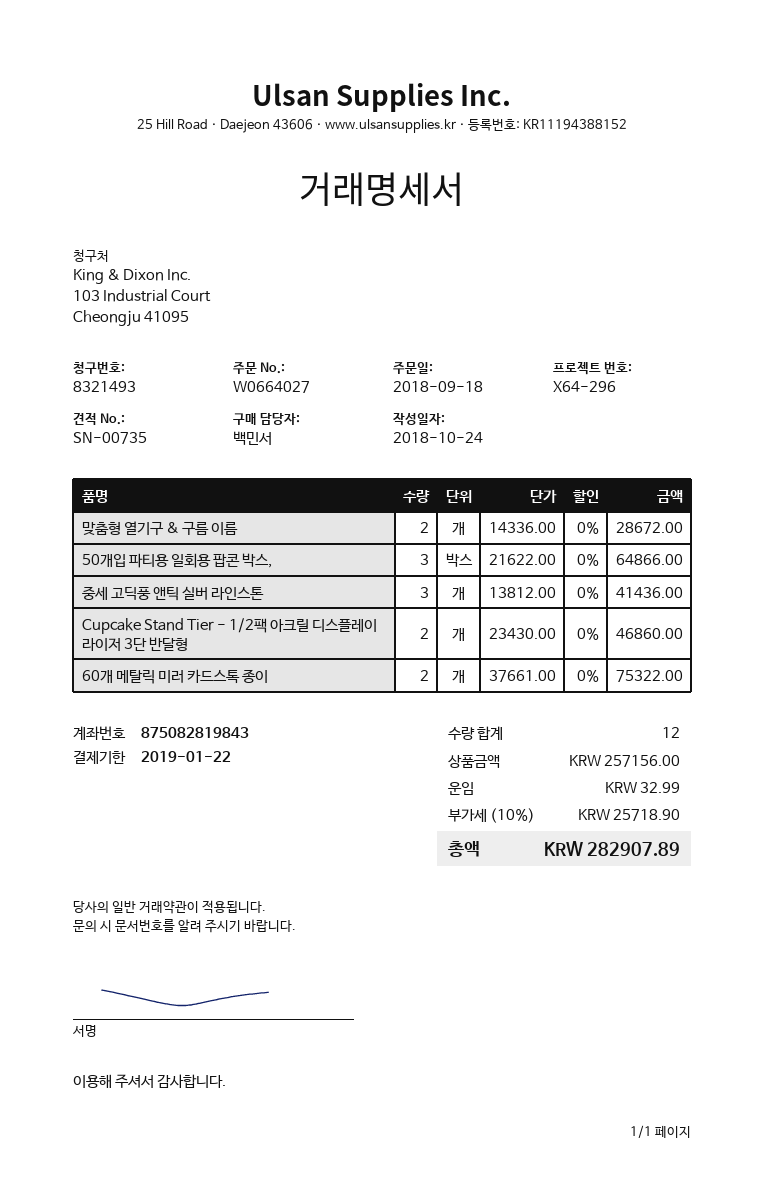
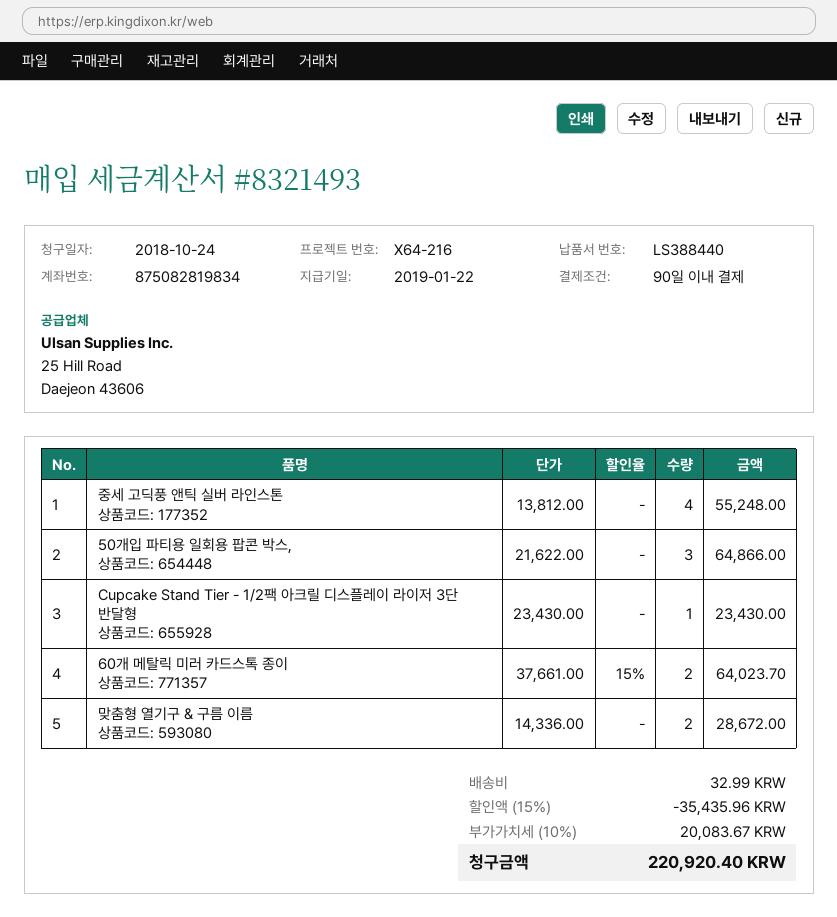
reference: X64-296 -> X64-216
bank account: 875082819843 -> 875082819834
중세 고딕풍 앤틱 실버 라인스톤: 3 x 13812.00 = 41436.00 -> 4 x 13812.00 = 55248.00
Cupcake Stand Tier - 1/2팩 아크릴 디스플레이 라이저 3단 반달형: 2 x 23430.00 = 46860.00 -> 1 x 23430.00 = 23430.00
60개 메탈릭 미러 카드스톡 종이: 2 x 37661.00 = 75322.00 -> 2 x 37661.00 - 15% = 64023.70
discount: none -> 15% = 35435.96
tax: 10% = 25718.90 -> 10% = 20083.67
total: 282907.89 -> 220920.40

